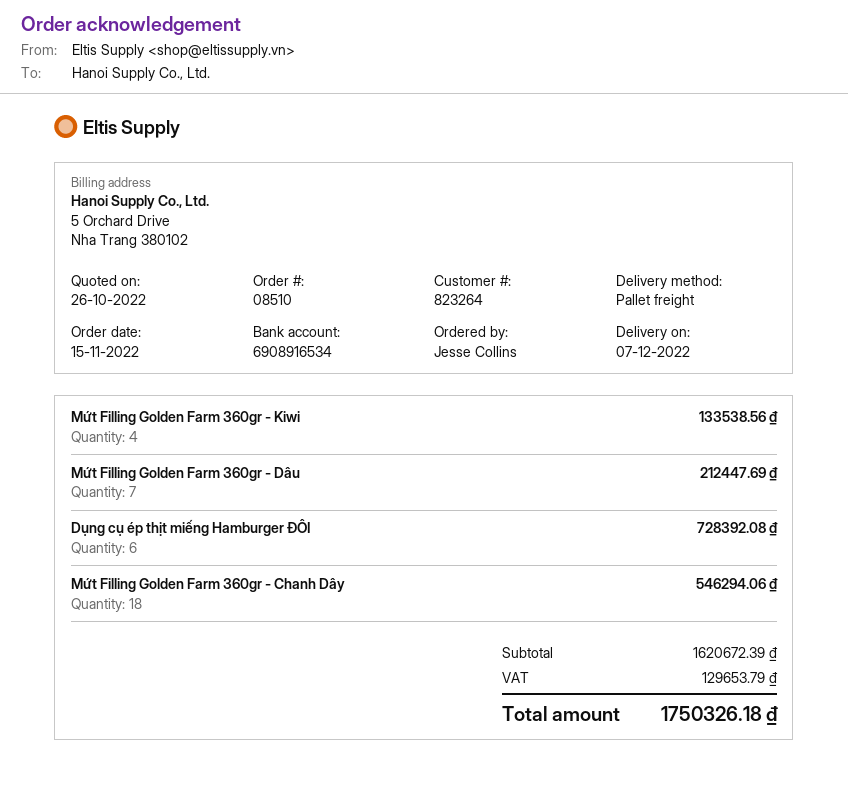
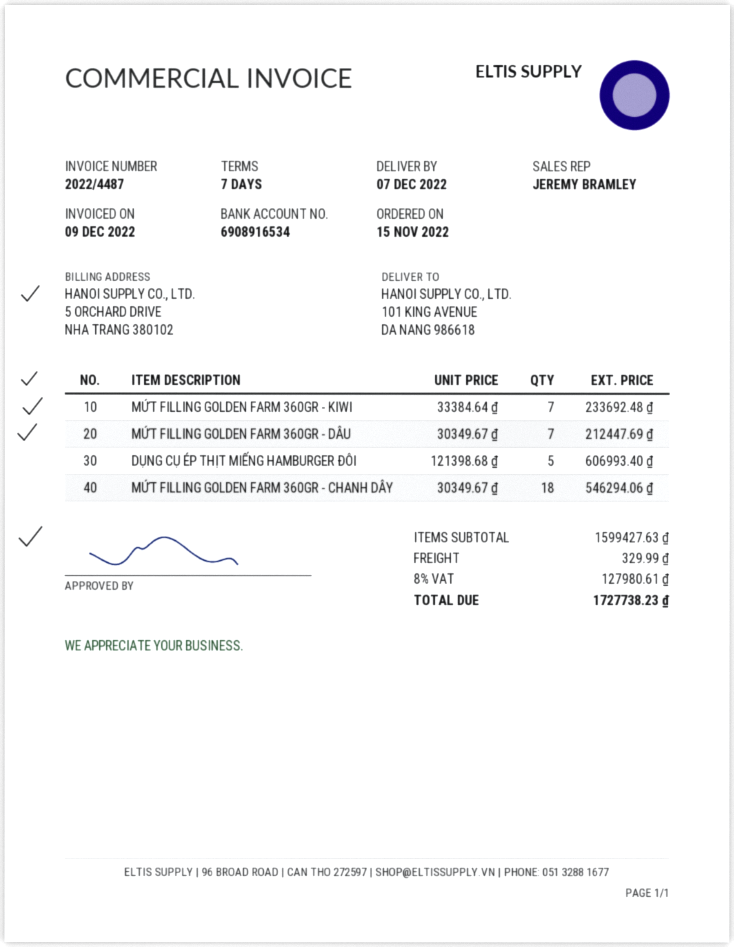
Mứt Filling Golden Farm 360gr - Kiwi: 4 for 133538.56 -> 7 for 233692.48
Dụng cụ ép thịt miếng Hamburger ĐÔI: 6 for 728392.08 -> 5 for 606993.40
subtotal: 1620672.39 -> 1599427.63
shipping: none -> 329.99
tax: 129653.79 -> 127980.61
total: 1750326.18 -> 1727738.23

